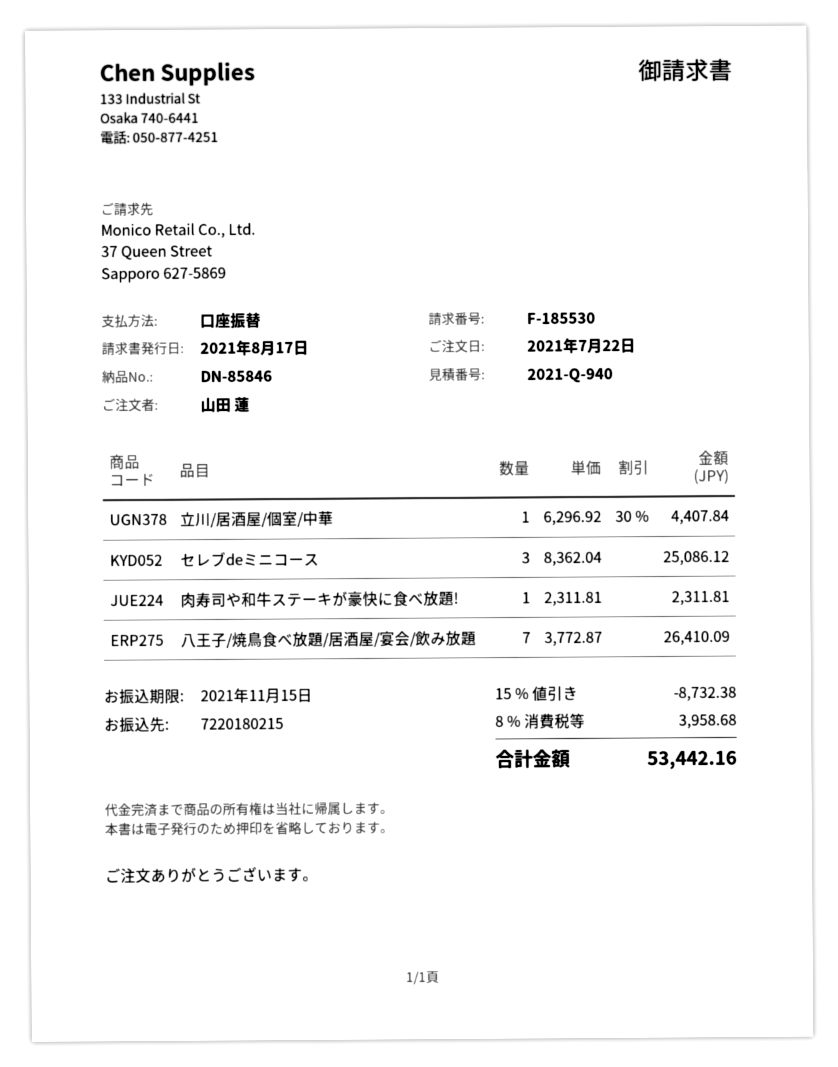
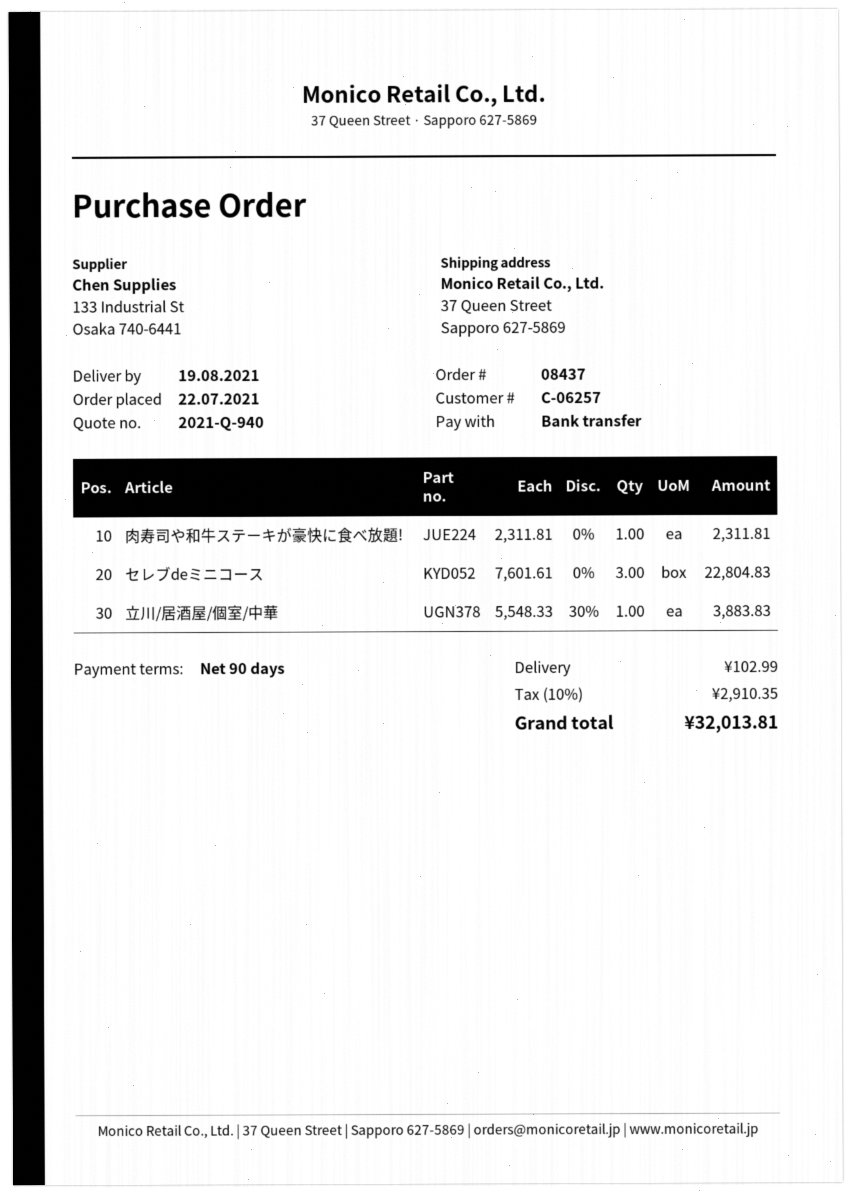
payment method: direct debit -> bank transfer
立川/居酒屋/個室/中華: 1 x 6296.92 - 30% = 4407.84 -> 1 x 5548.33 - 30% = 3883.83
セレブdeミニコース: 3 x 8362.04 = 25086.12 -> 3 x 7601.61 = 22804.83
八王子/焼鳥食べ放題/居酒屋/宴会/飲み放題: 7 x 3772.87 = 26410.09 -> none
discount: 15% = 8732.38 -> none
shipping: none -> 102.99
tax: 8% = 3958.68 -> 10% = 2910.35
total: 53442.16 -> 32013.81

